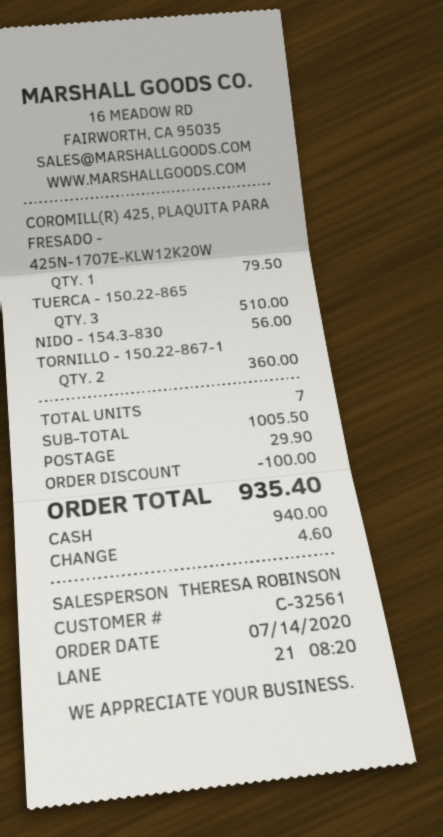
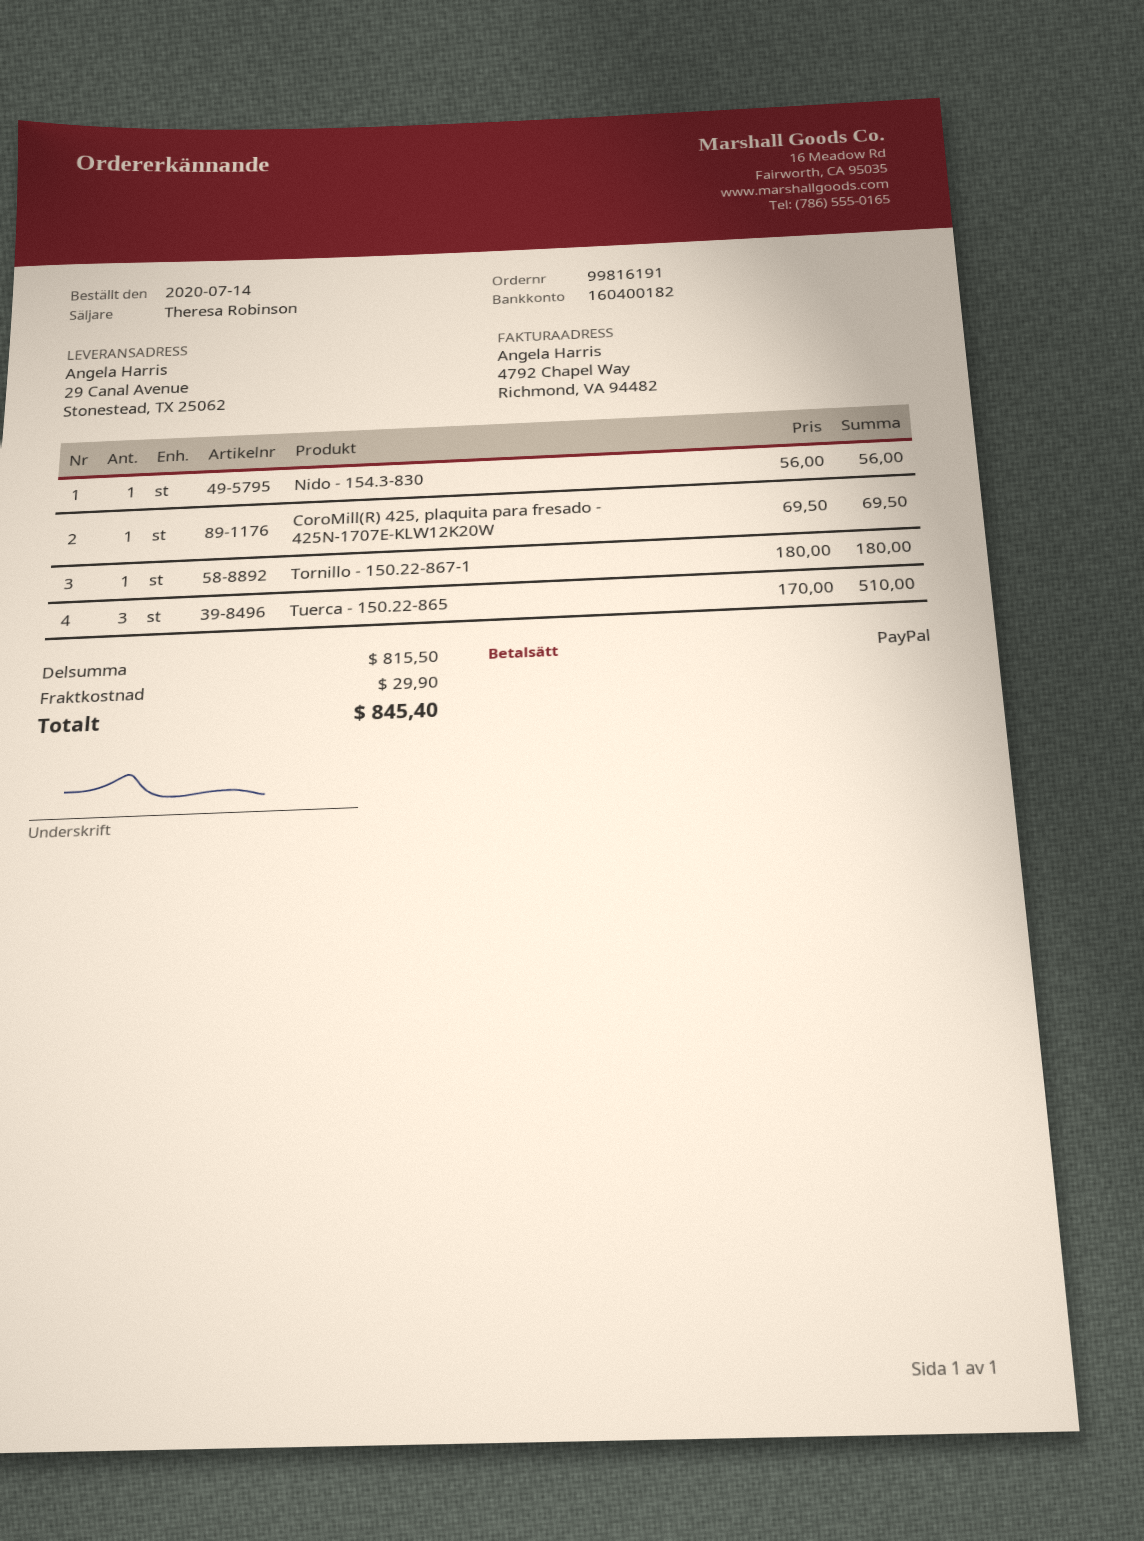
payment method: cash -> PayPal
COROMILL(R) 425, PLAQUITA PARA FRESADO - 425N-1707E-KLW12K20W: 1 for 79.50 -> 1 for 69.50
TORNILLO - 150.22-867-1: 2 for 360.00 -> 1 for 180.00
subtotal: 1005.50 -> 815.50
discount: 100.00 -> none
total: 935.40 -> 845.40

